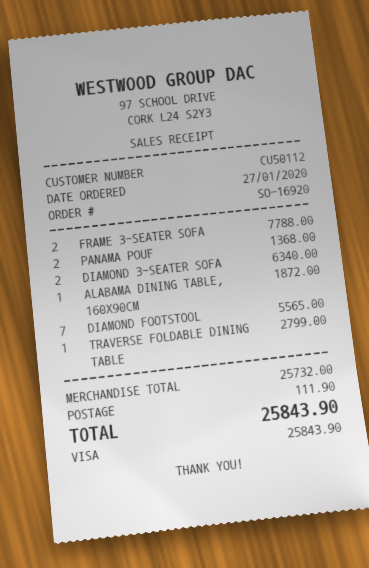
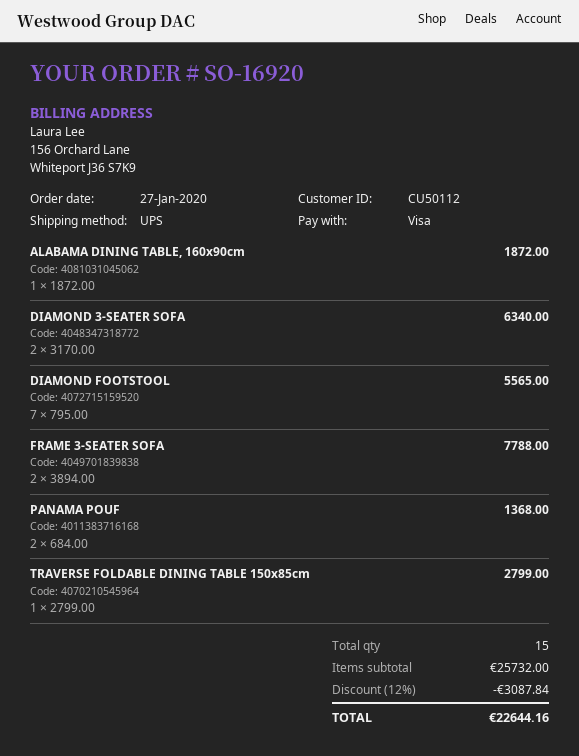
discount: none -> 12% = 3087.84
shipping: 111.90 -> none
total: 25843.90 -> 22644.16

